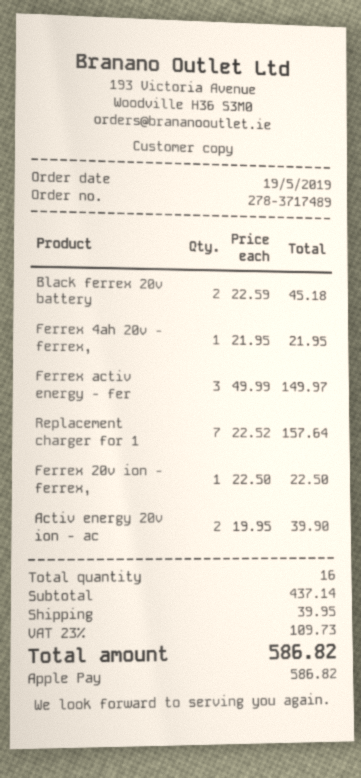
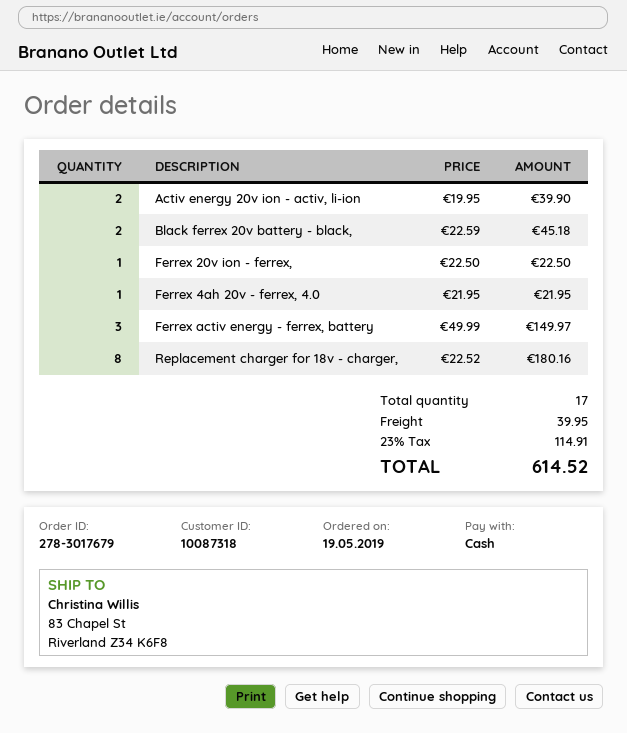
order number: 278-3717489 -> 278-3017679
payment method: Apple Pay -> cash
Replacement charger for 1: 7 x 22.52 = 157.64 -> 8 x 22.52 = 180.16
total quantity: 16 -> 17
tax: 23% = 109.73 -> 23% = 114.91
total: 586.82 -> 614.52

